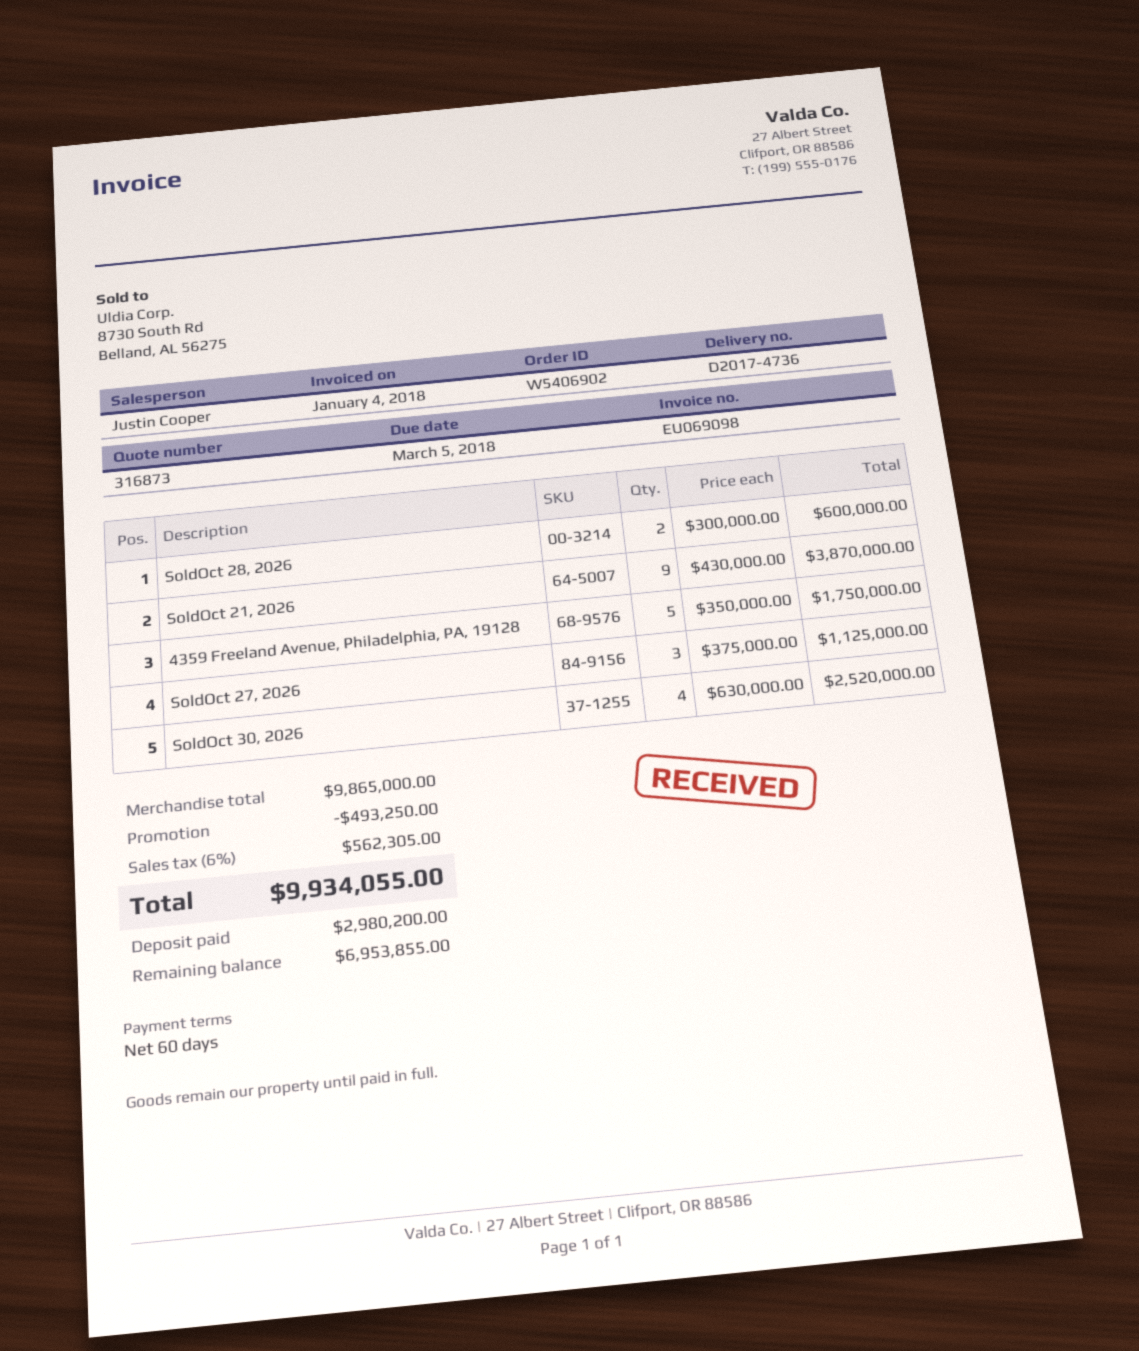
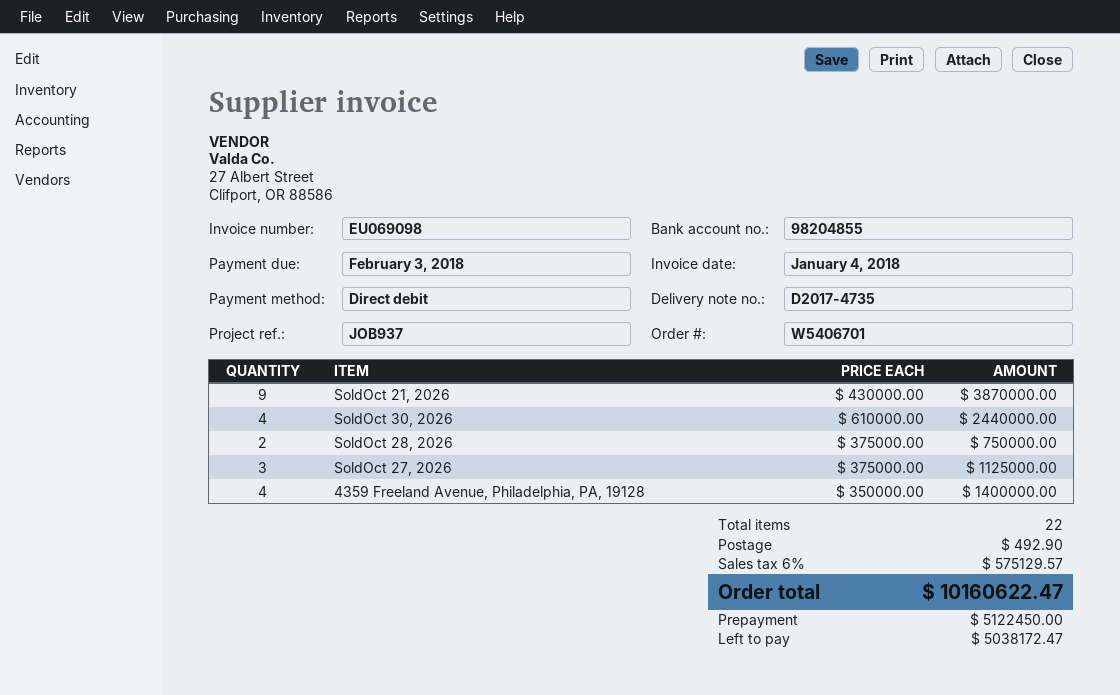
order number: W5406902 -> W5406701
delivery note number: D2017-4736 -> D2017-4735
due date: 2018-03-05 -> 2018-02-03
SoldOct 28, 2026: 2 x 300000.00 = 600000.00 -> 2 x 375000.00 = 750000.00
4359 Freeland Avenue, Philadelphia, PA, 19128: 5 x 350000.00 = 1750000.00 -> 4 x 350000.00 = 1400000.00
SoldOct 30, 2026: 4 x 630000.00 = 2520000.00 -> 4 x 610000.00 = 2440000.00
discount: 493250.00 -> none
shipping: none -> 492.90
tax: 6% = 562305.00 -> 6% = 575129.57
total: 9934055.00 -> 10160622.47
deposit: 2980200.00 -> 5122450.00
balance: 6953855.00 -> 5038172.47

